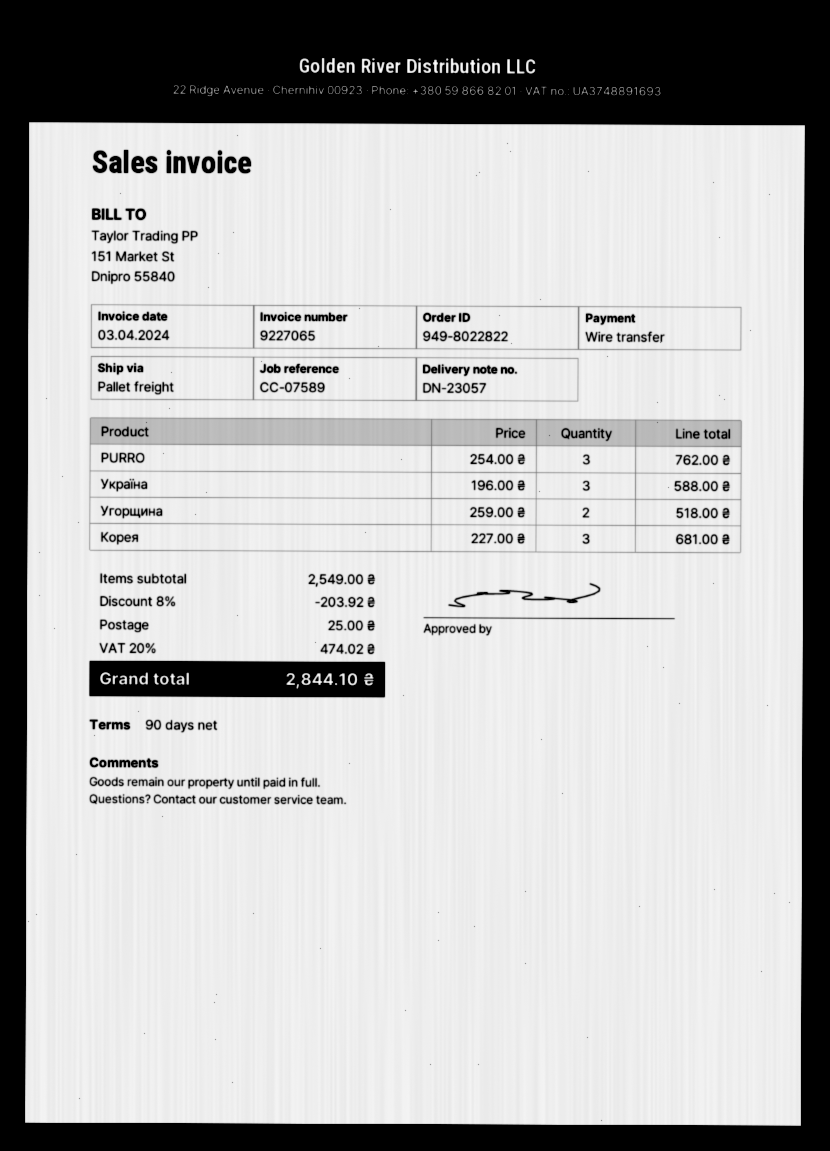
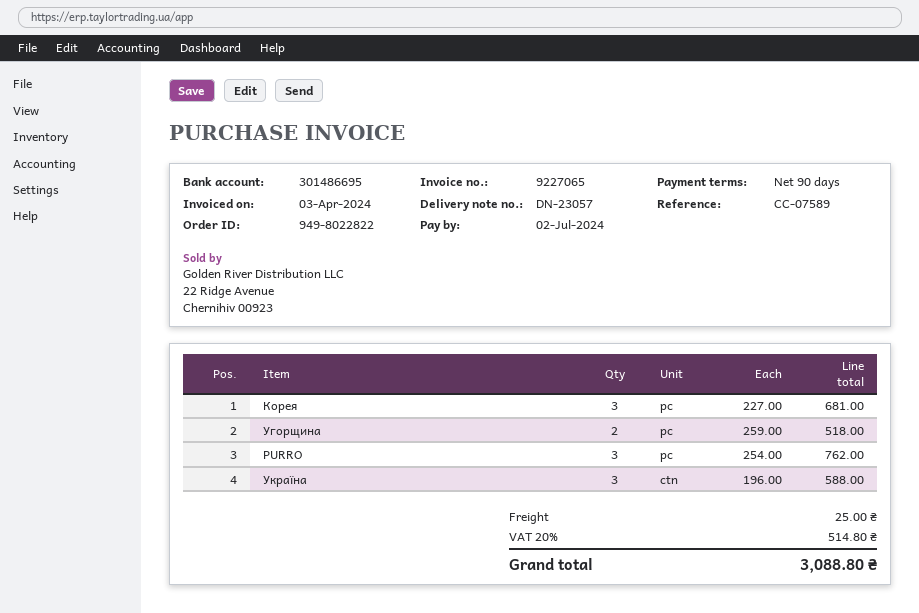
discount: 8% = 203.92 -> none
tax: 20% = 474.02 -> 20% = 514.80
total: 2844.10 -> 3088.80

